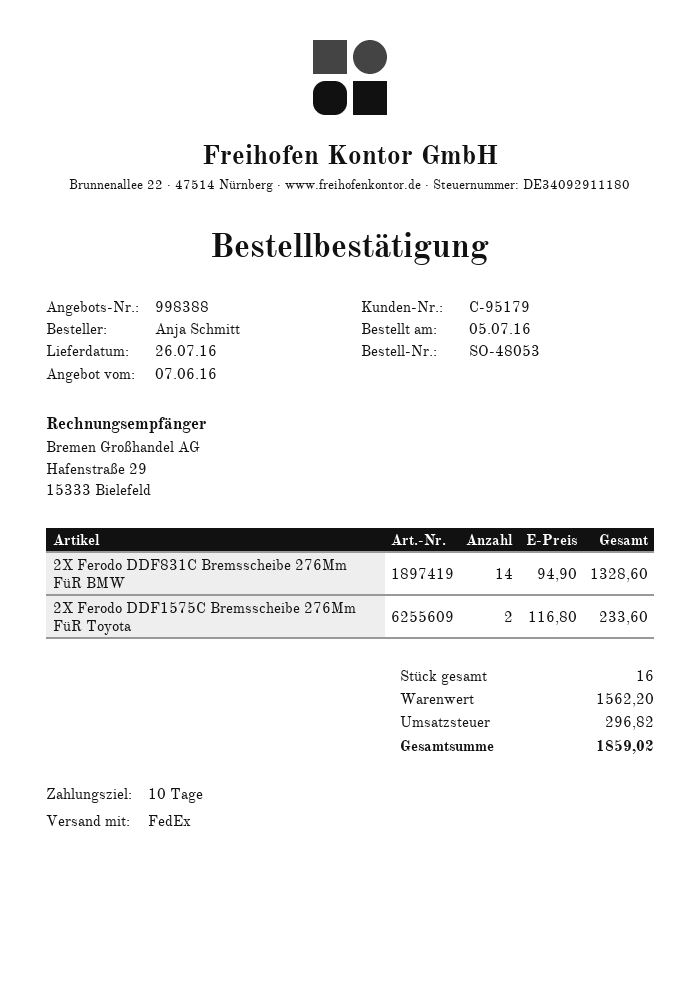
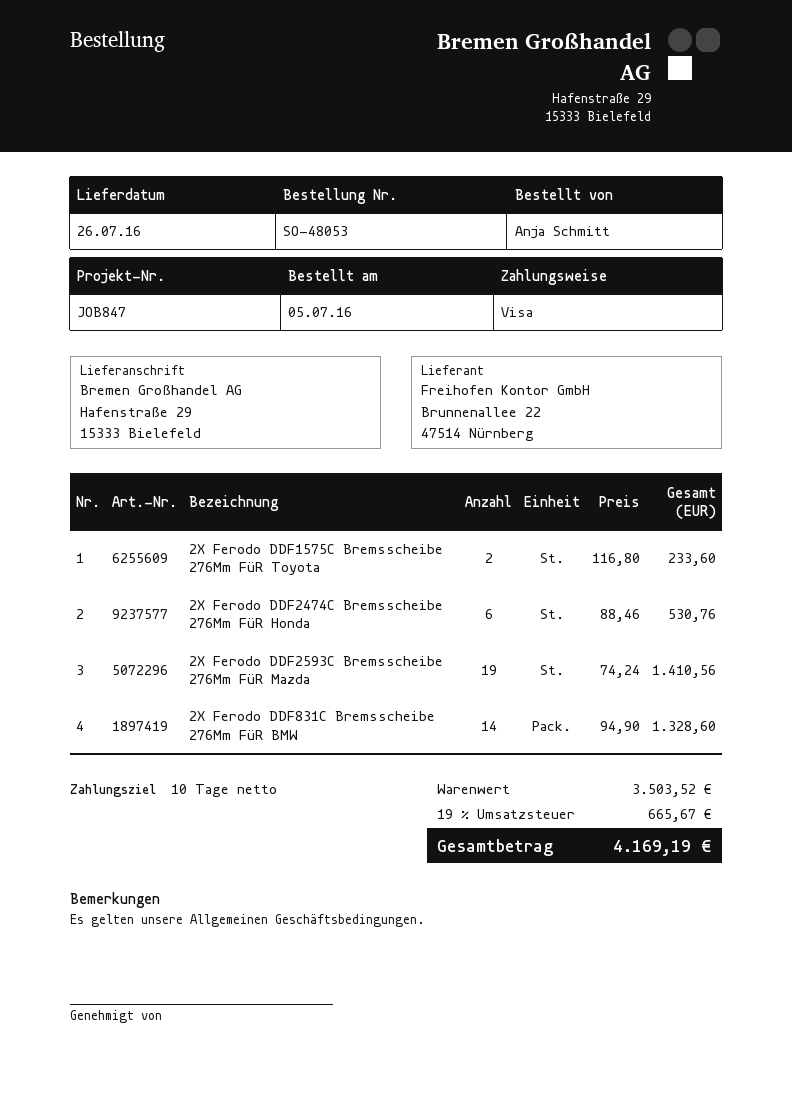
2X Ferodo DDF2474C Bremsscheibe 276Mm FüR Honda: none -> 6 x 88.46 = 530.76
2X Ferodo DDF2593C Bremsscheibe 276Mm FüR Mazda: none -> 19 x 74.24 = 1410.56
subtotal: 1562.20 -> 3503.52
tax: 296.82 -> 665.67
total: 1859.02 -> 4169.19

